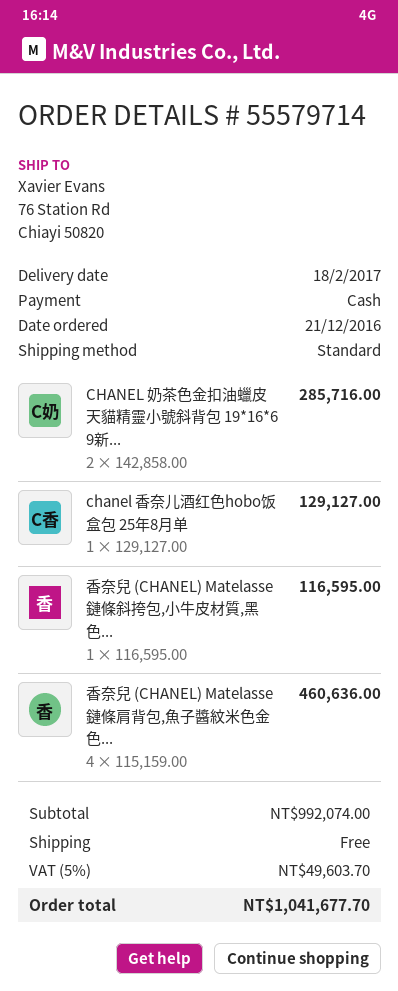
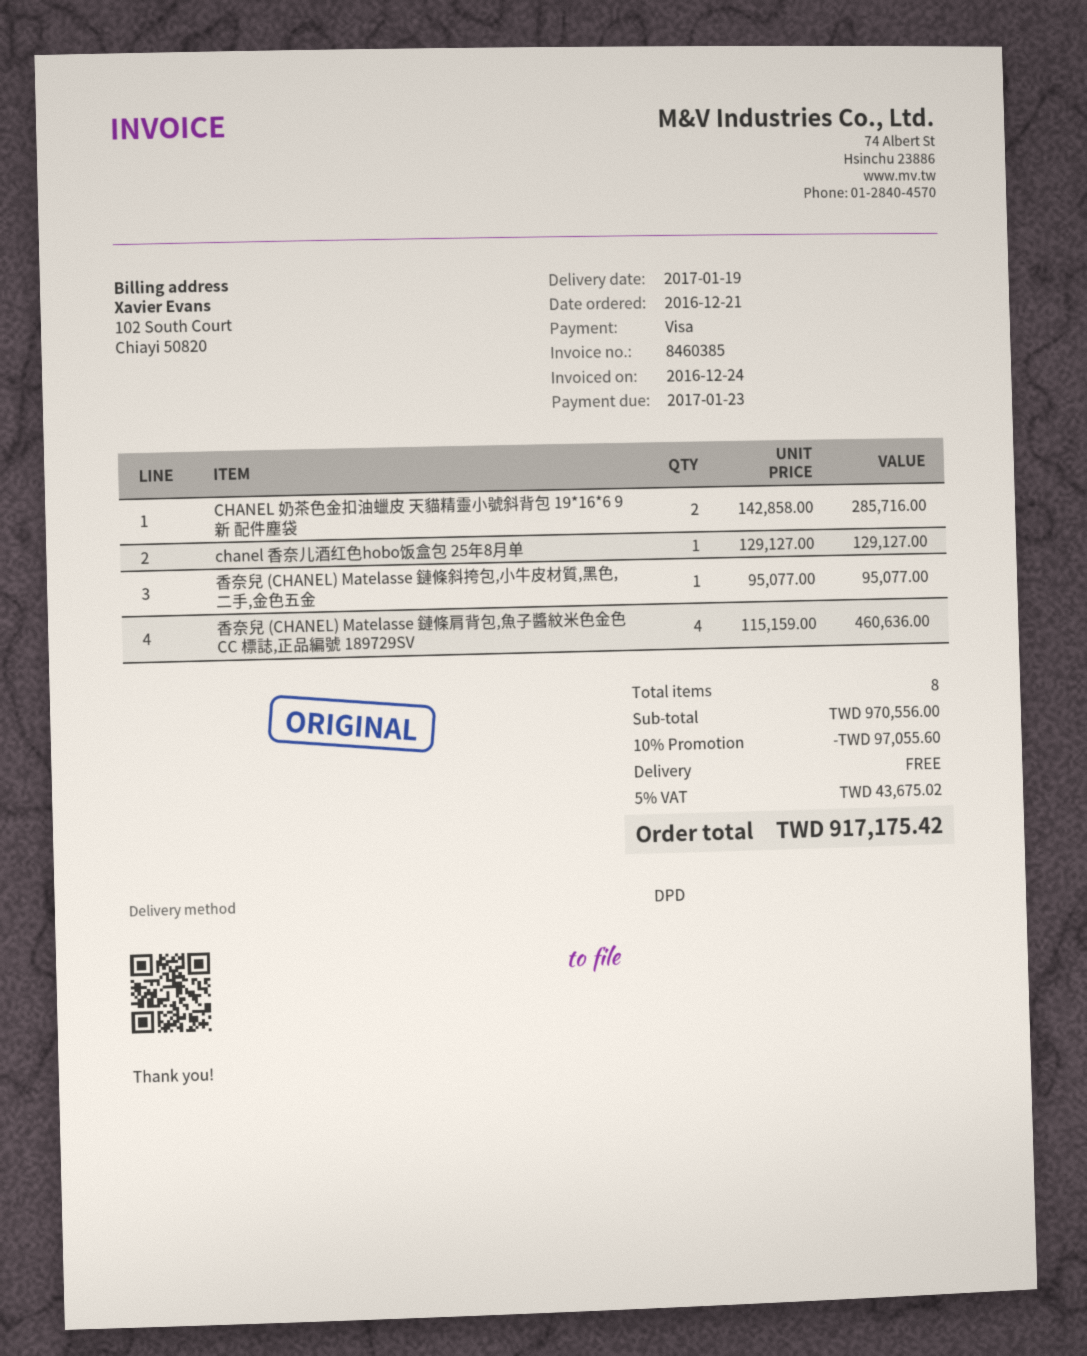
delivery date: 2017-02-18 -> 2017-01-19
payment method: cash -> Visa
shipping method: standard -> DPD
香奈兒 (CHANEL) Matelasse 鏈條斜挎包,小牛皮材質,黑色...: 1 x 116595.00 = 116595.00 -> 1 x 95077.00 = 95077.00
subtotal: 992074.00 -> 970556.00
discount: none -> 10% = 97055.60
tax: 5% = 49603.70 -> 5% = 43675.02
total: 1041677.70 -> 917175.42

